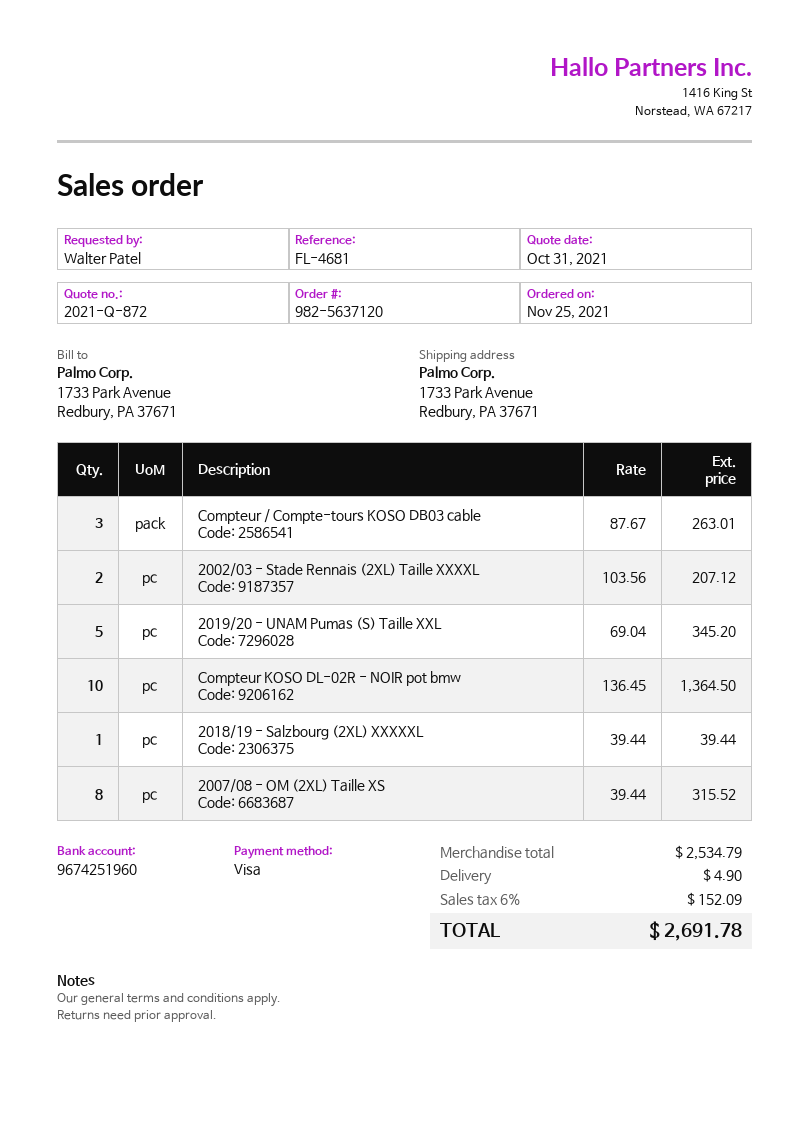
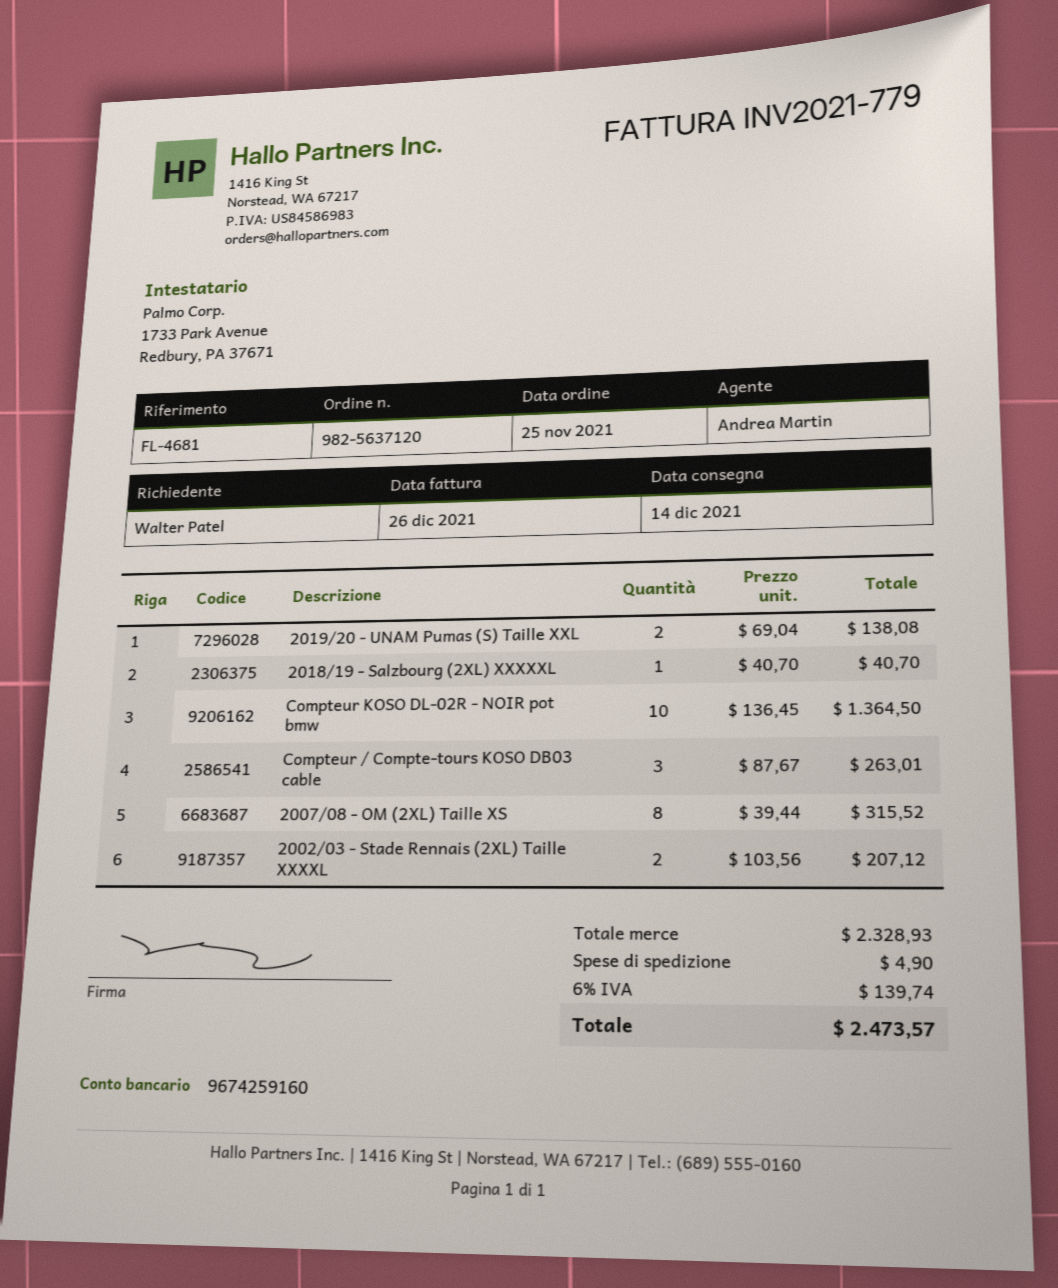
bank account: 9674251960 -> 9674259160
2019/20 - UNAM Pumas (S) Taille XXL: 5 x 69.04 = 345.20 -> 2 x 69.04 = 138.08
2018/19 - Salzbourg (2XL) XXXXXL: 1 x 39.44 = 39.44 -> 1 x 40.70 = 40.70
subtotal: 2534.79 -> 2328.93
tax: 6% = 152.09 -> 6% = 139.74
total: 2691.78 -> 2473.57

